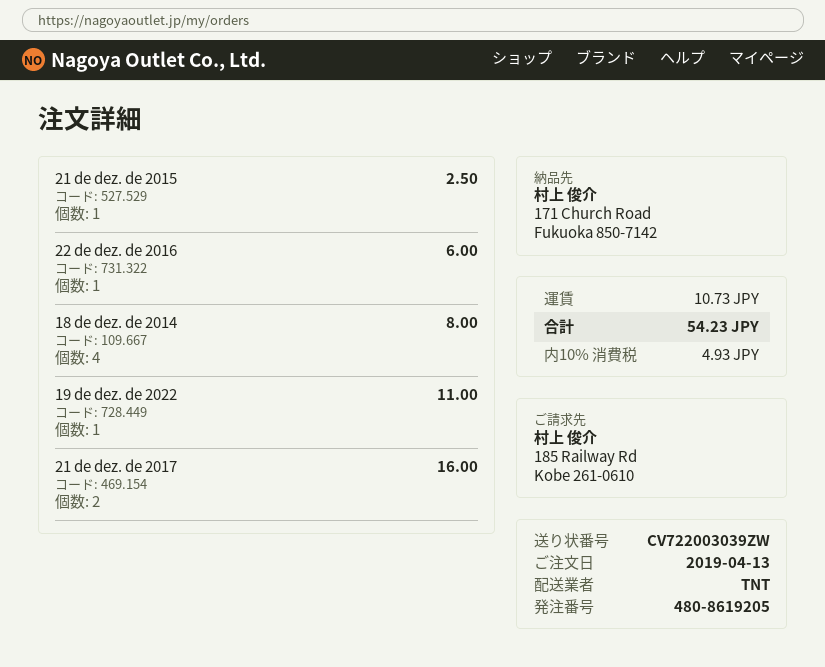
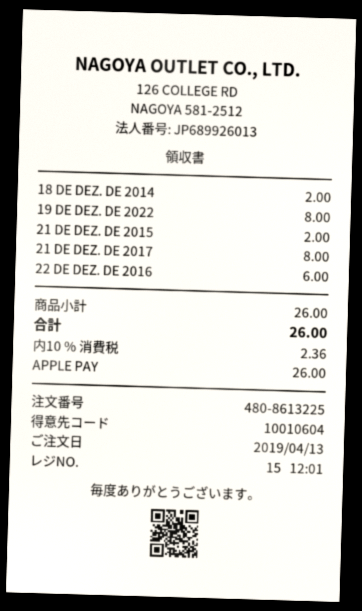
order number: 480-8619205 -> 480-8613225
21 de dez. de 2015: 1 for 2.50 -> 1 for 2.00
18 de dez. de 2014: 4 for 8.00 -> 1 for 2.00
19 de dez. de 2022: 1 for 11.00 -> 1 for 8.00
21 de dez. de 2017: 2 for 16.00 -> 1 for 8.00
shipping: 10.73 -> none
tax: 10% = 4.93 -> 10% = 2.36
total: 54.23 -> 26.00

